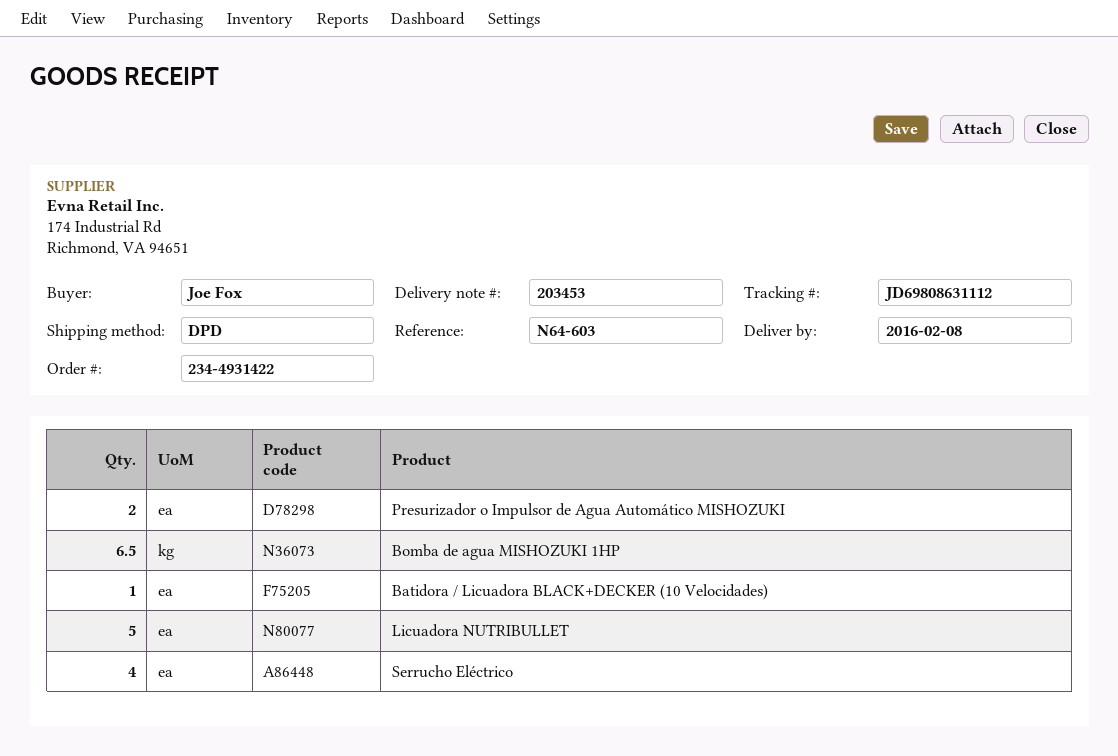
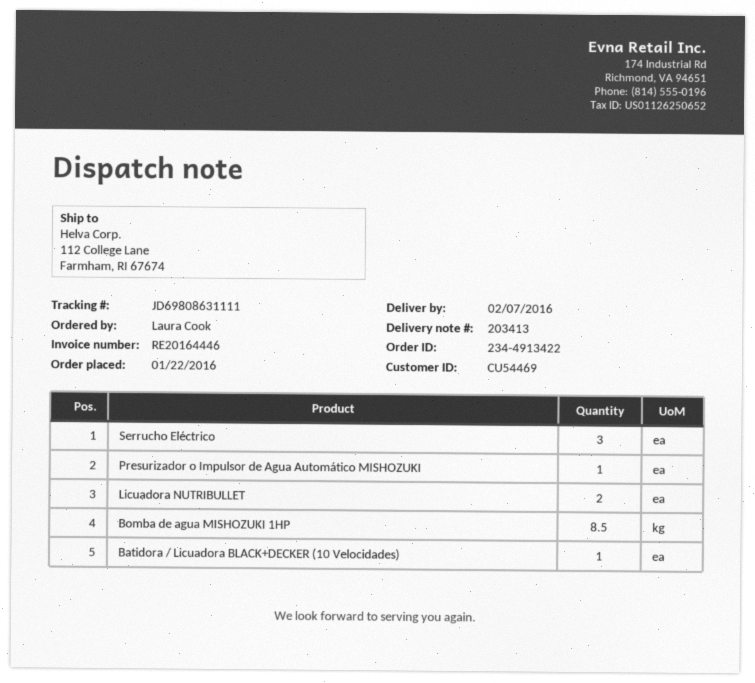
order number: 234-4931422 -> 234-4913422
delivery note number: 203453 -> 203413
delivery date: 2016-02-08 -> 2016-02-07
ordered by: Joe Fox -> Laura Cook
tracking number: JD69808631112 -> JD69808631111
Presurizador o Impulsor de Agua Automático MISHOZUKI: 2 -> 1
Bomba de agua MISHOZUKI 1HP: 6.5 -> 8.5
Licuadora NUTRIBULLET: 5 -> 2
Serrucho Eléctrico: 4 -> 3

